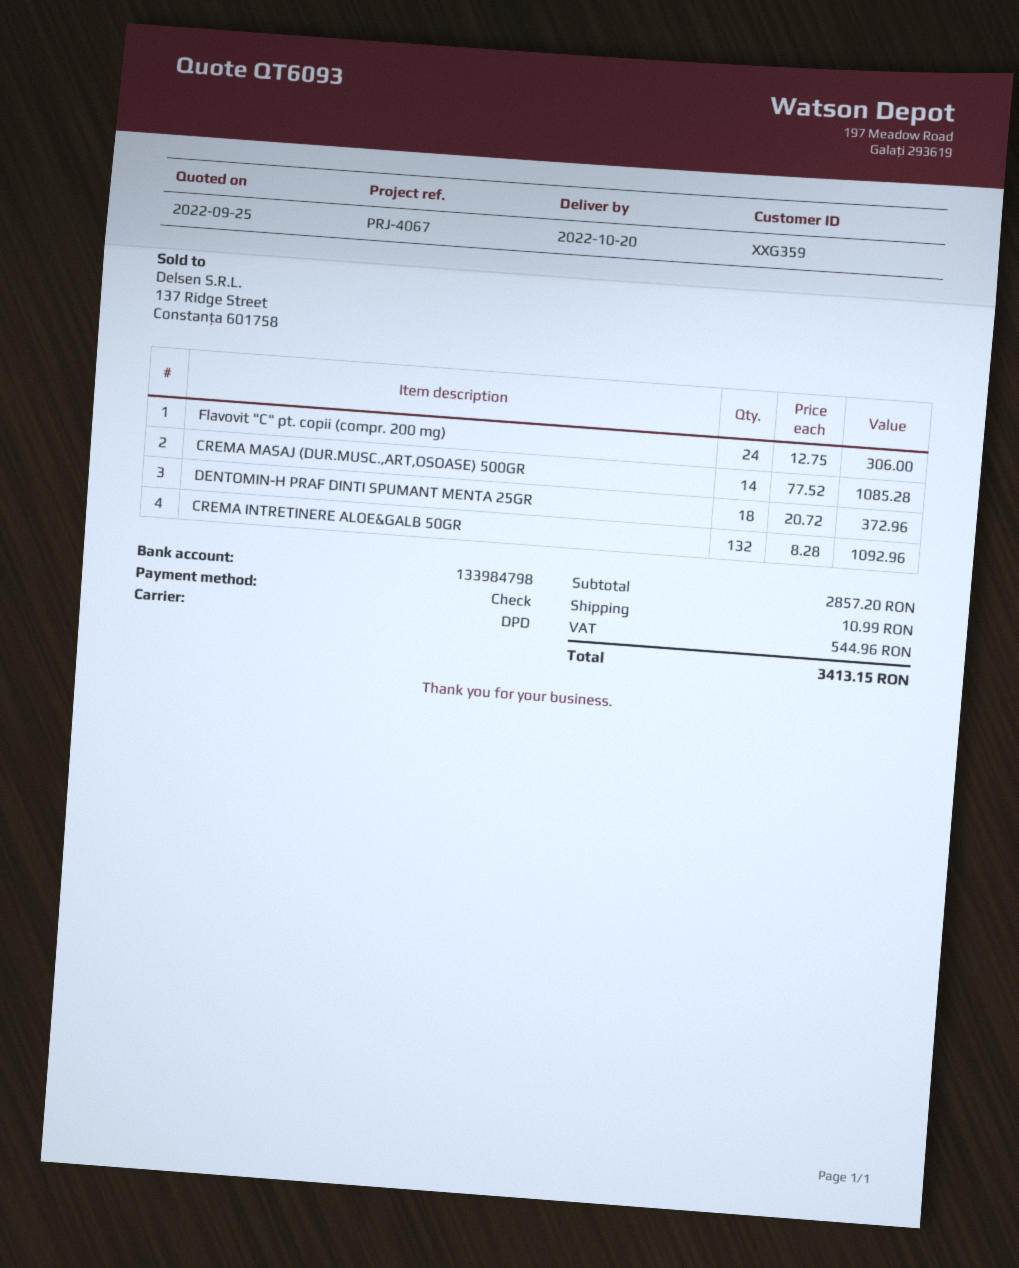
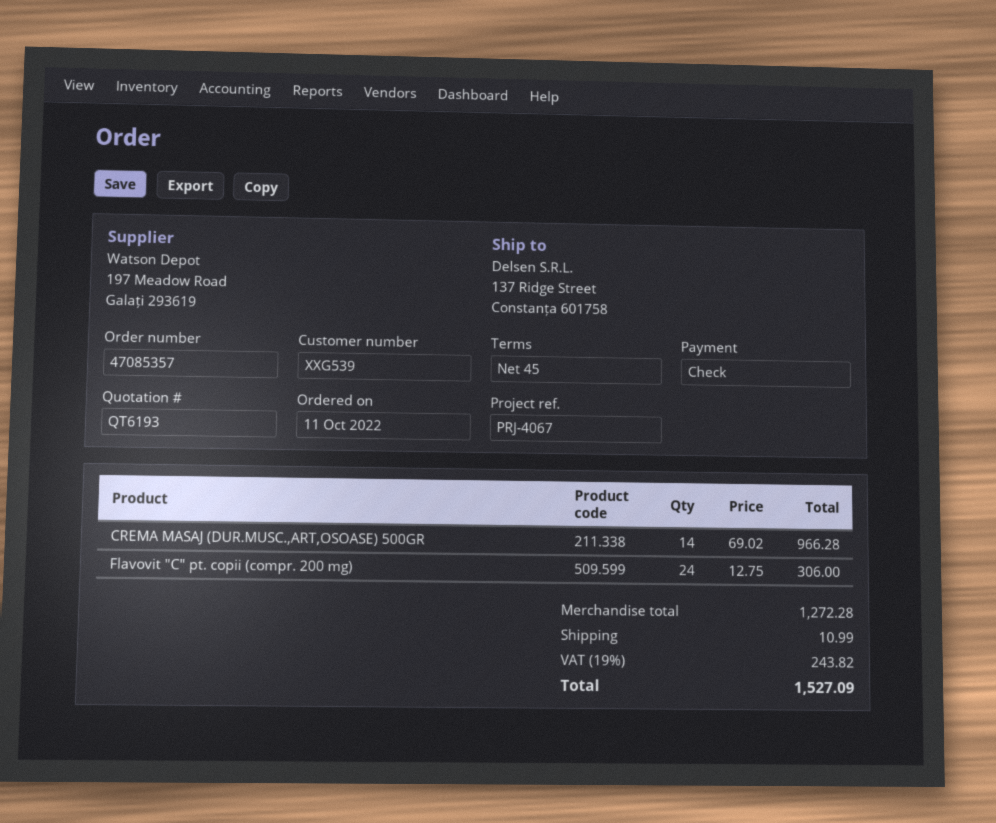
quote number: QT6093 -> QT6193
customer number: XXG359 -> XXG539
CREMA MASAJ (DUR.MUSC.,ART,OSOASE) 500GR: 14 x 77.52 = 1085.28 -> 14 x 69.02 = 966.28
DENTOMIN-H PRAF DINTI SPUMANT MENTA 25GR: 18 x 20.72 = 372.96 -> none
CREMA INTRETINERE ALOE&GALB 50GR: 132 x 8.28 = 1092.96 -> none
subtotal: 2857.20 -> 1272.28
tax: 544.96 -> 243.82
total: 3413.15 -> 1527.09

